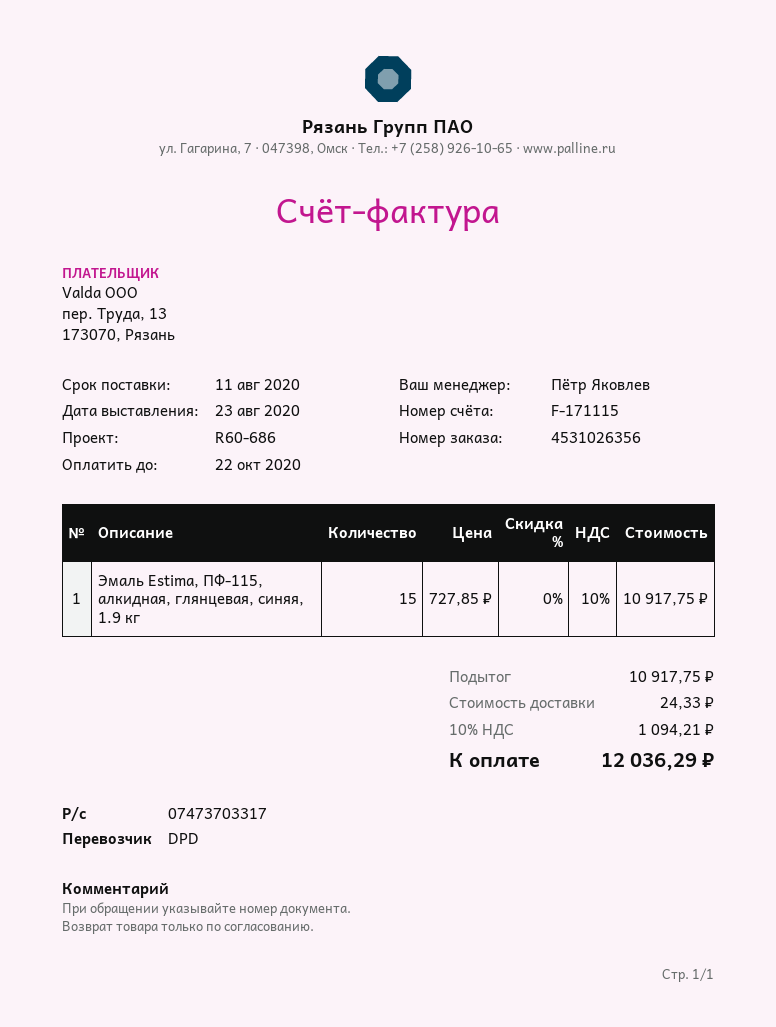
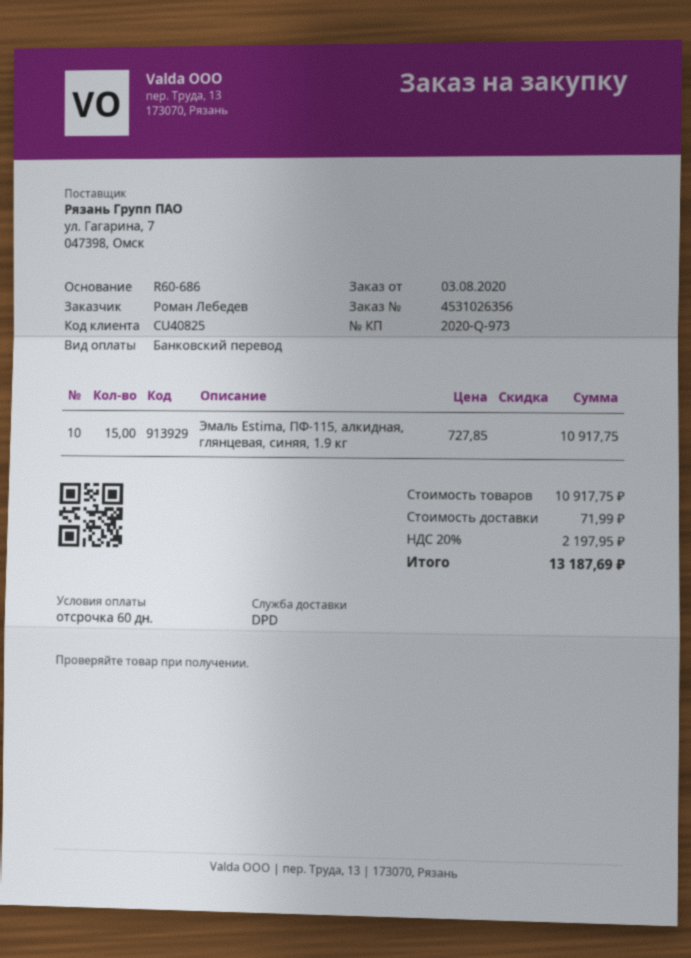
shipping: 24.33 -> 71.99
tax: 10% = 1094.21 -> 20% = 2197.95
total: 12036.29 -> 13187.69

